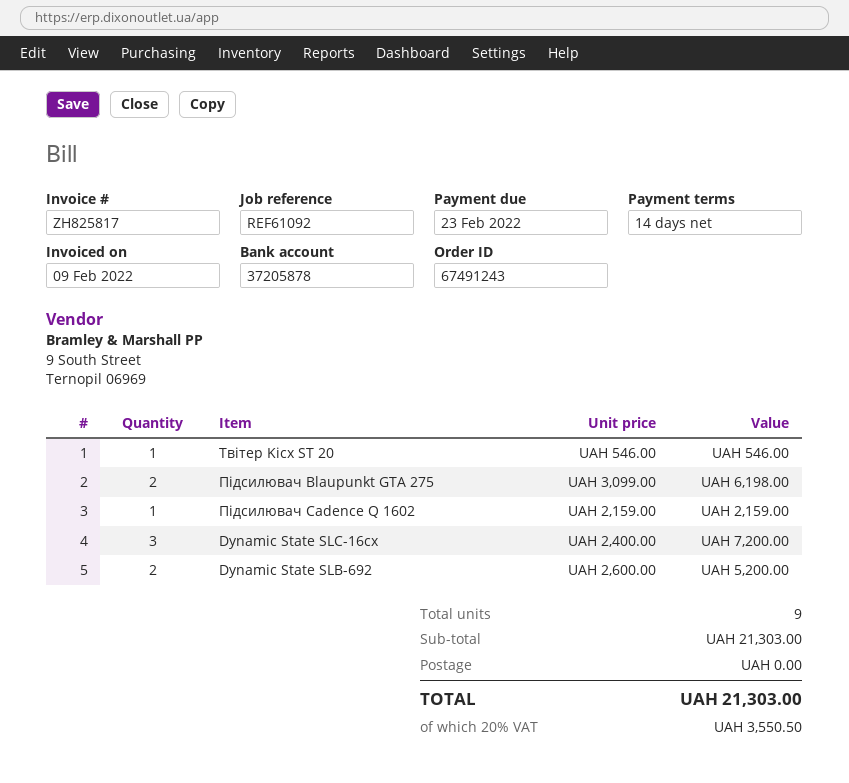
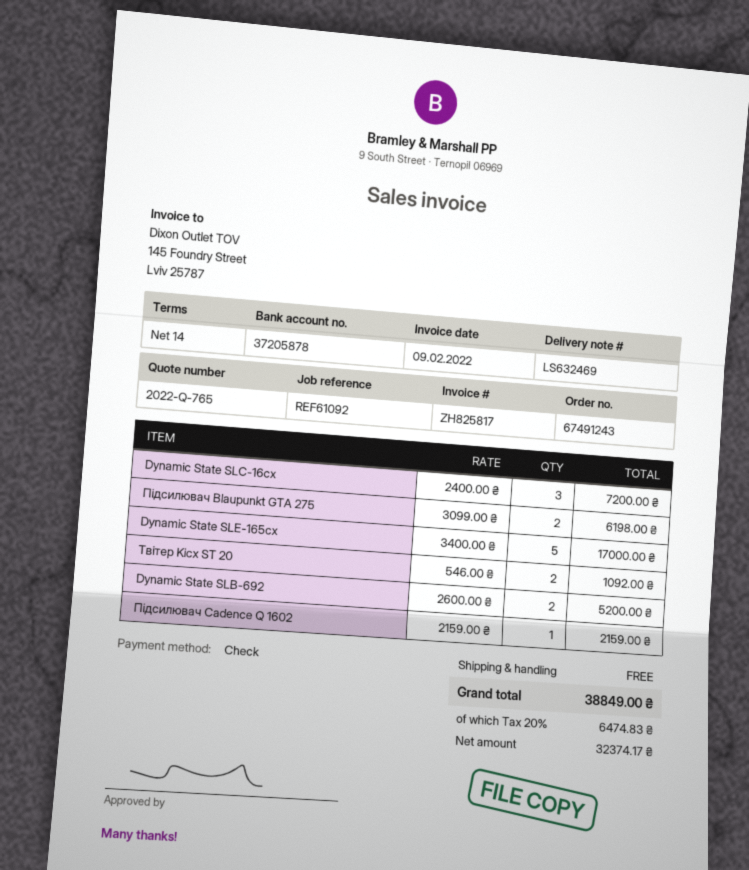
Твітер Kicx ST 20: 1 x 546.00 = 546.00 -> 2 x 546.00 = 1092.00
Dynamic State SLE-165cx: none -> 5 x 3400.00 = 17000.00
tax: 20% = 3550.50 -> 20% = 6474.83
total: 21303.00 -> 38849.00

